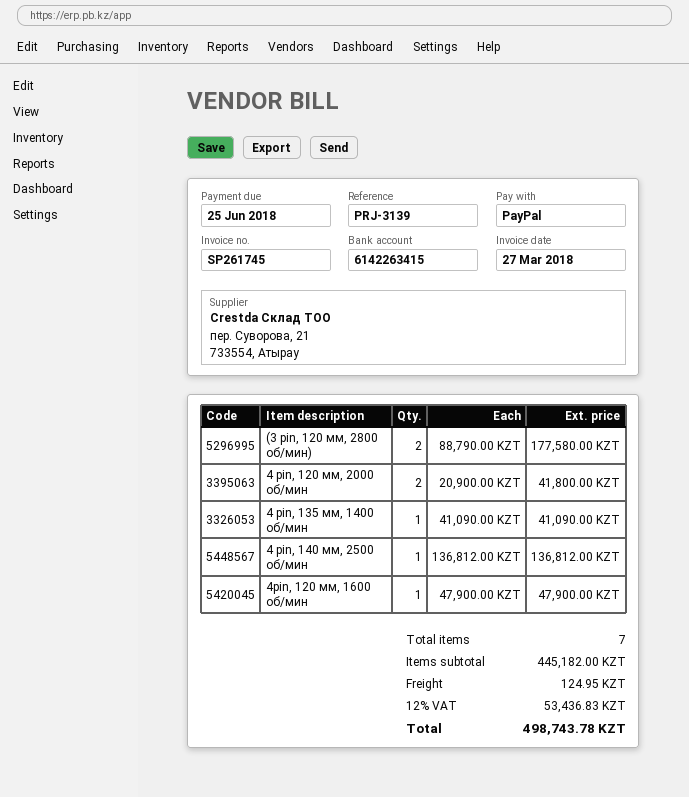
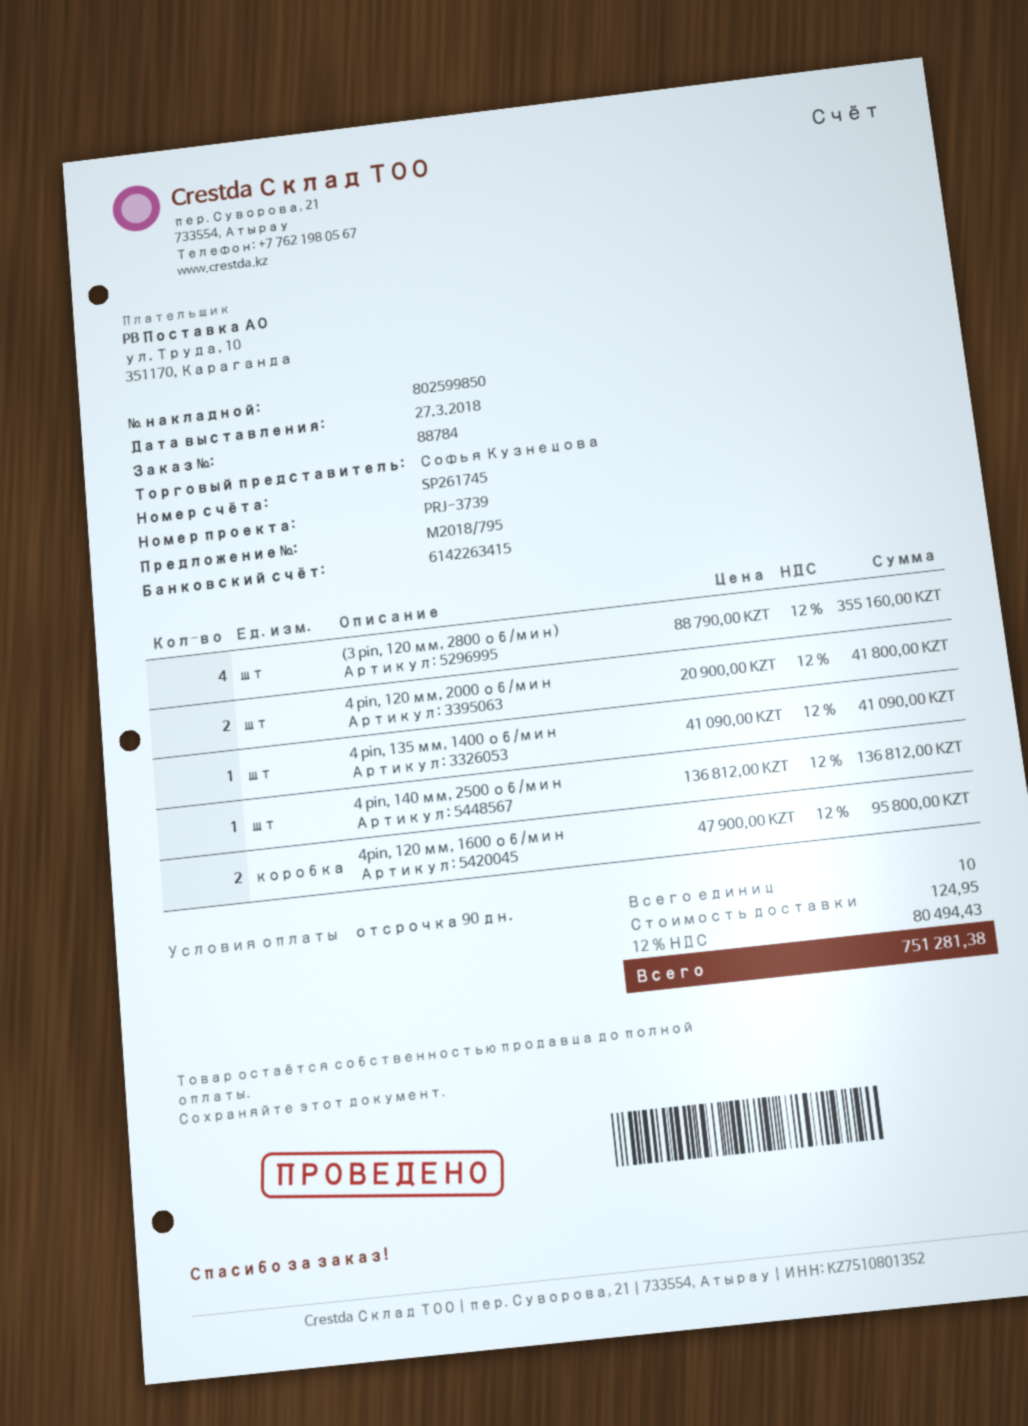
reference: PRJ-3139 -> PRJ-3739
(3 pin, 120 мм, 2800 об/мин): 2 x 88790.00 = 177580.00 -> 4 x 88790.00 = 355160.00
4pin, 120 мм, 1600 об/мин: 1 x 47900.00 = 47900.00 -> 2 x 47900.00 = 95800.00
total quantity: 7 -> 10
tax: 12% = 53436.83 -> 12% = 80494.43
total: 498743.78 -> 751281.38

